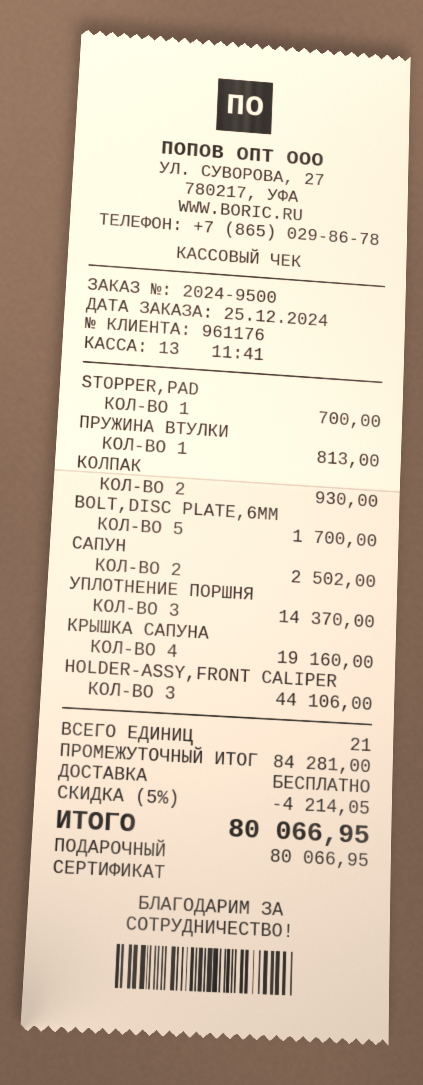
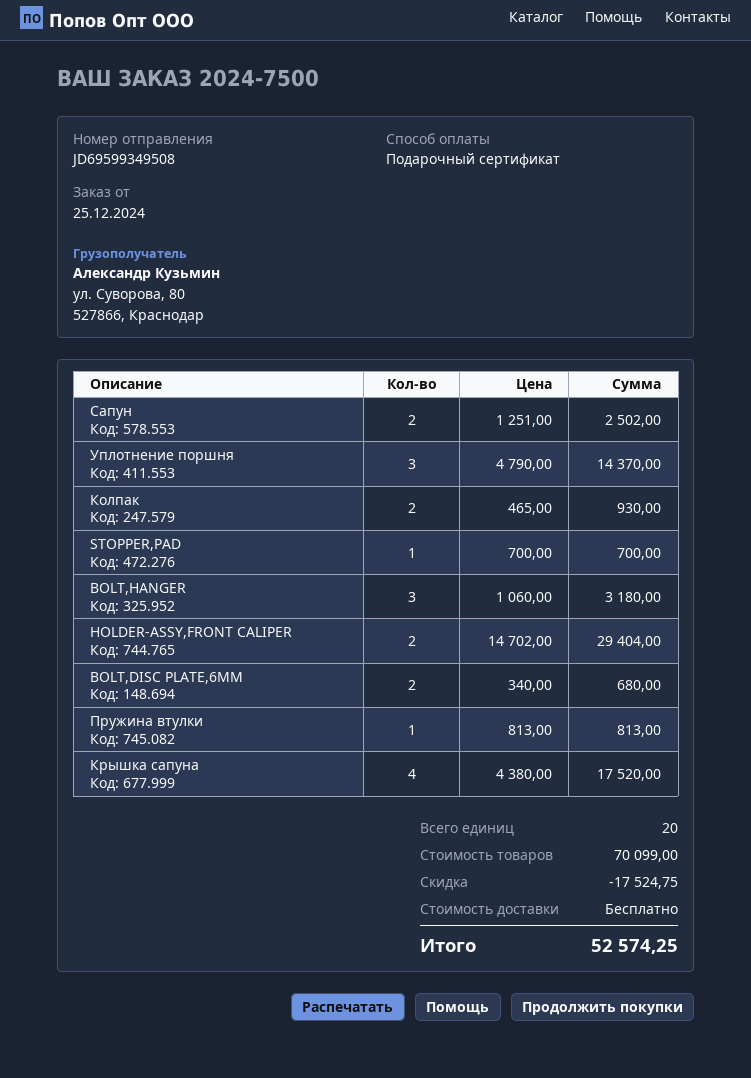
order number: 2024-9500 -> 2024-7500
BOLT,DISC PLATE,6MM: 5 for 1700.00 -> 2 for 680.00
КРЫШКА САПУНА: 4 for 19160.00 -> 4 for 17520.00
HOLDER-ASSY,FRONT CALIPER: 3 for 44106.00 -> 2 for 29404.00
BOLT,HANGER: none -> 3 for 3180.00
total quantity: 21 -> 20
subtotal: 84281.00 -> 70099.00
discount: 4214.05 -> 17524.75
total: 80066.95 -> 52574.25

